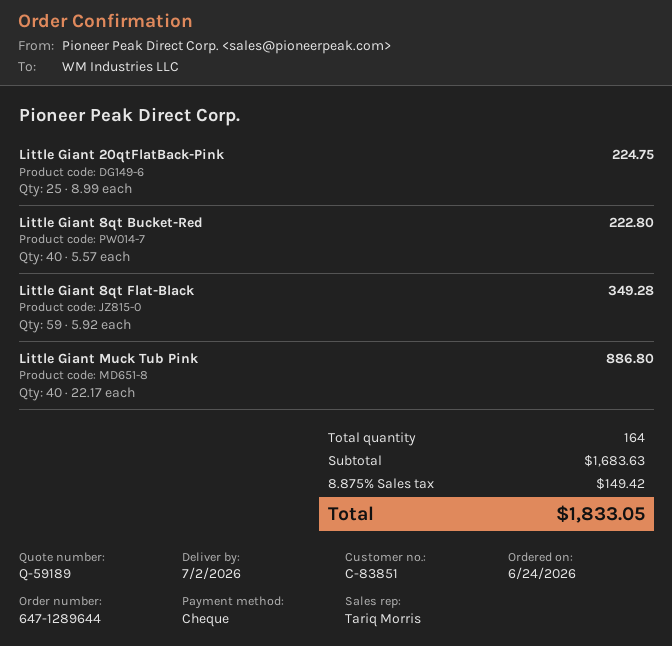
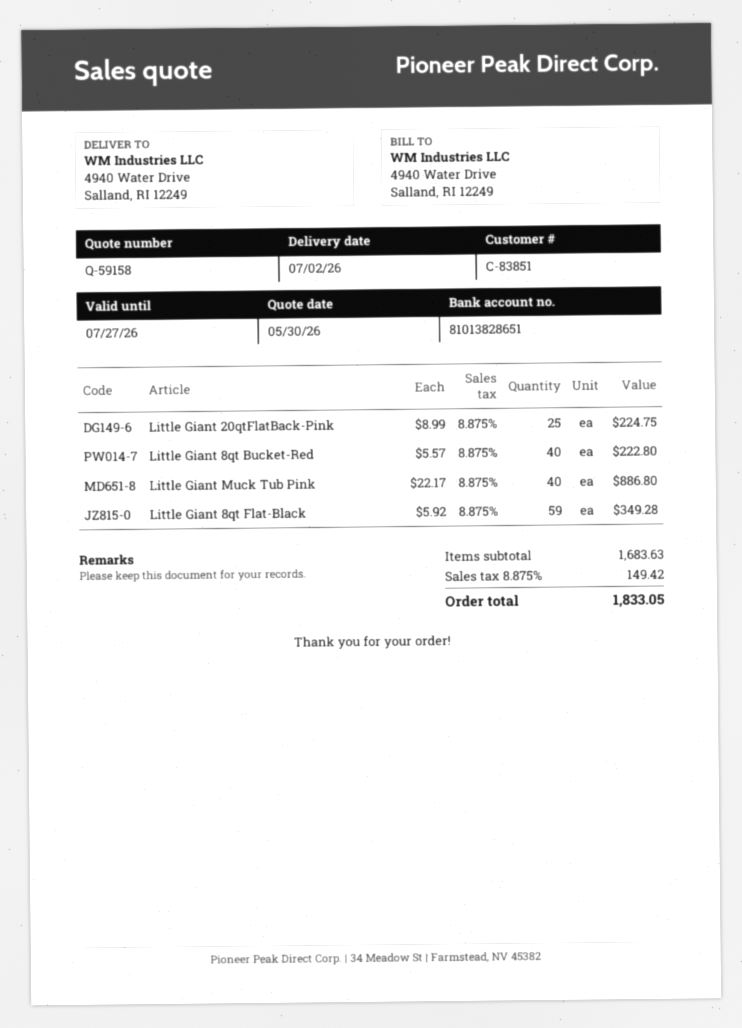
quote number: Q-59189 -> Q-59158

